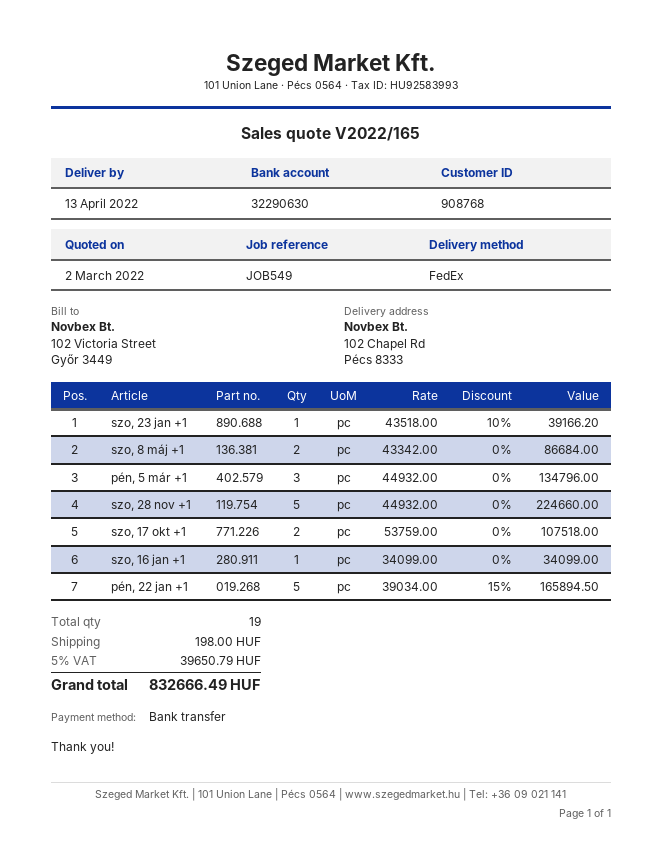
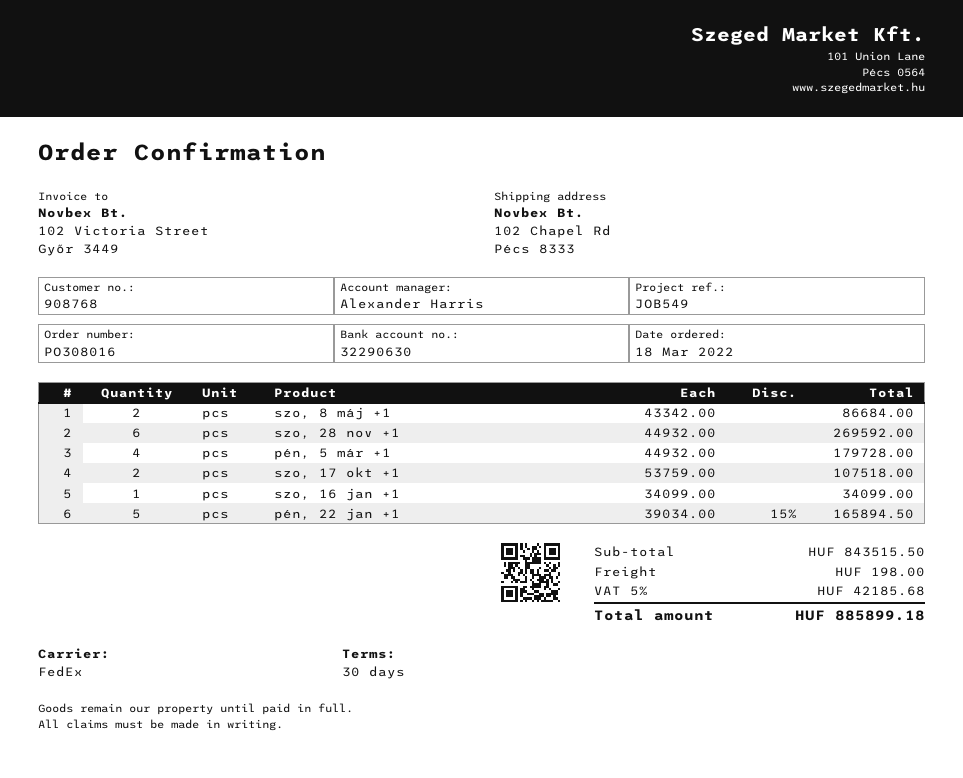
szo, 23 jan +1: 1 x 43518.00 - 10% = 39166.20 -> none
pén, 5 már +1: 3 x 44932.00 = 134796.00 -> 4 x 44932.00 = 179728.00
szo, 28 nov +1: 5 x 44932.00 = 224660.00 -> 6 x 44932.00 = 269592.00
tax: 5% = 39650.79 -> 5% = 42185.68
total: 832666.49 -> 885899.18

